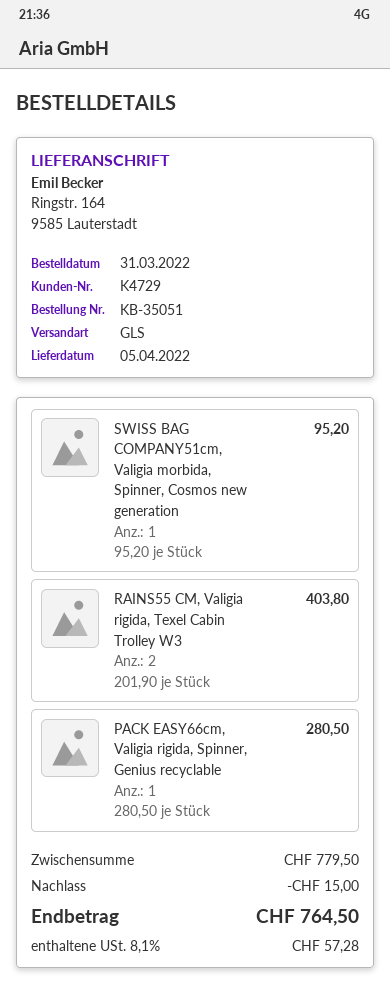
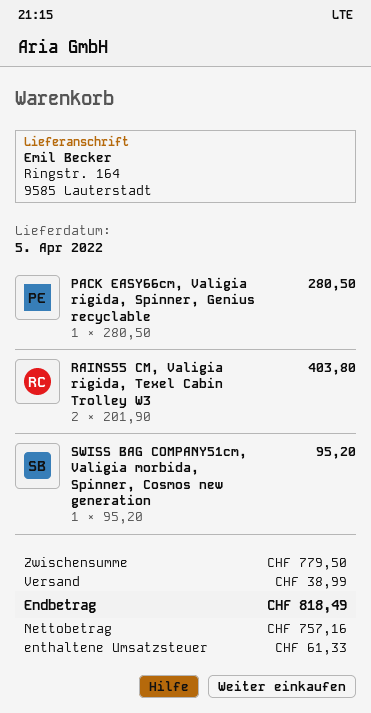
discount: 15.00 -> none
shipping: none -> 38.99
tax: 57.28 -> 61.33
total: 764.50 -> 818.49

